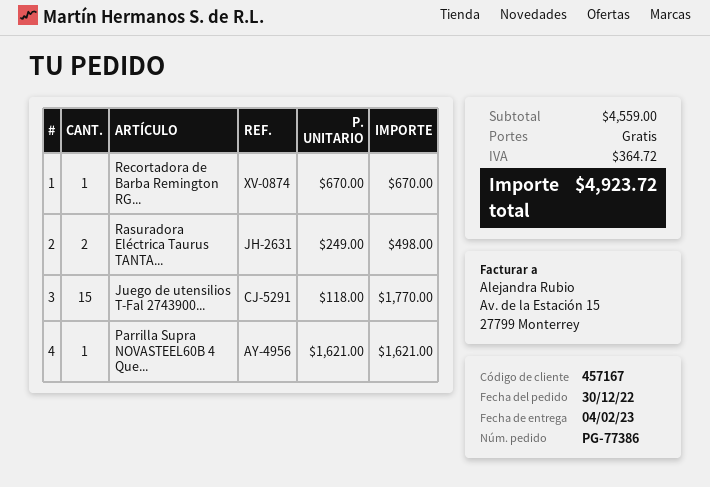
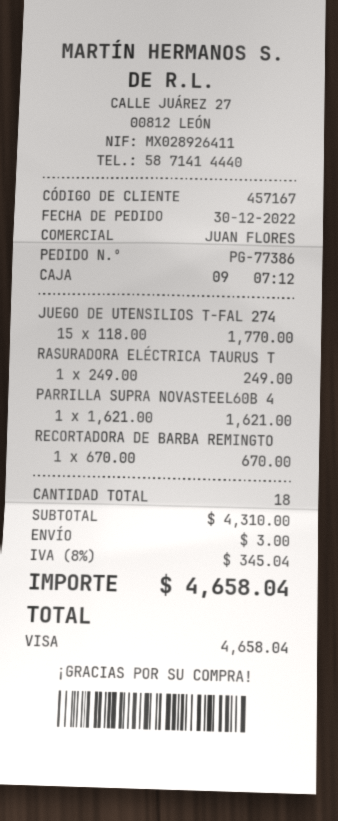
Rasuradora Eléctrica Taurus TANTA...: 2 x 249.00 = 498.00 -> 1 x 249.00 = 249.00
subtotal: 4559.00 -> 4310.00
shipping: 0.00 -> 3.00
tax: 364.72 -> 345.04
total: 4923.72 -> 4658.04

